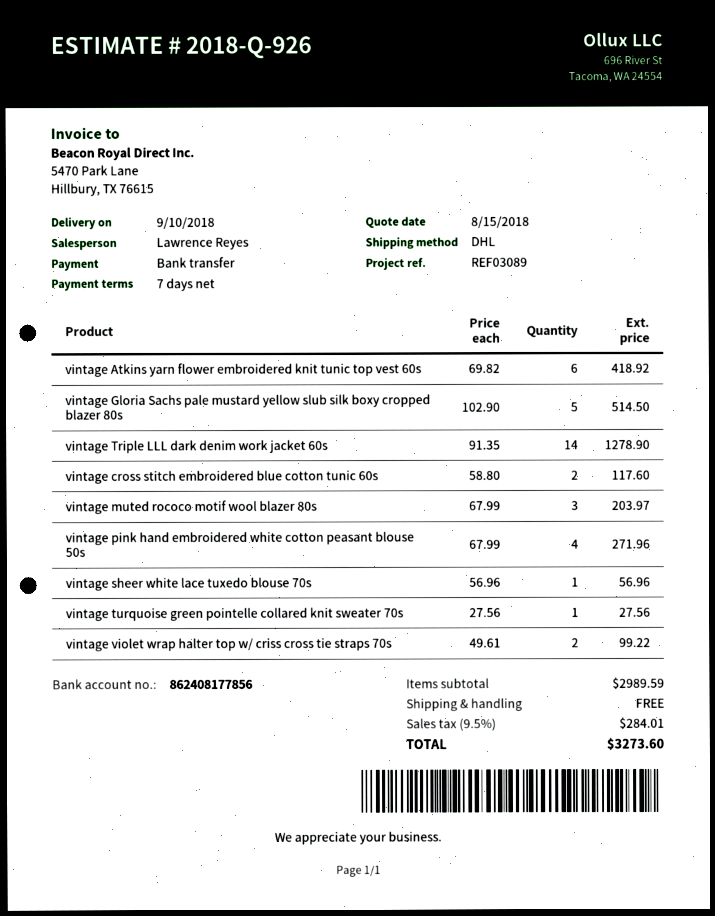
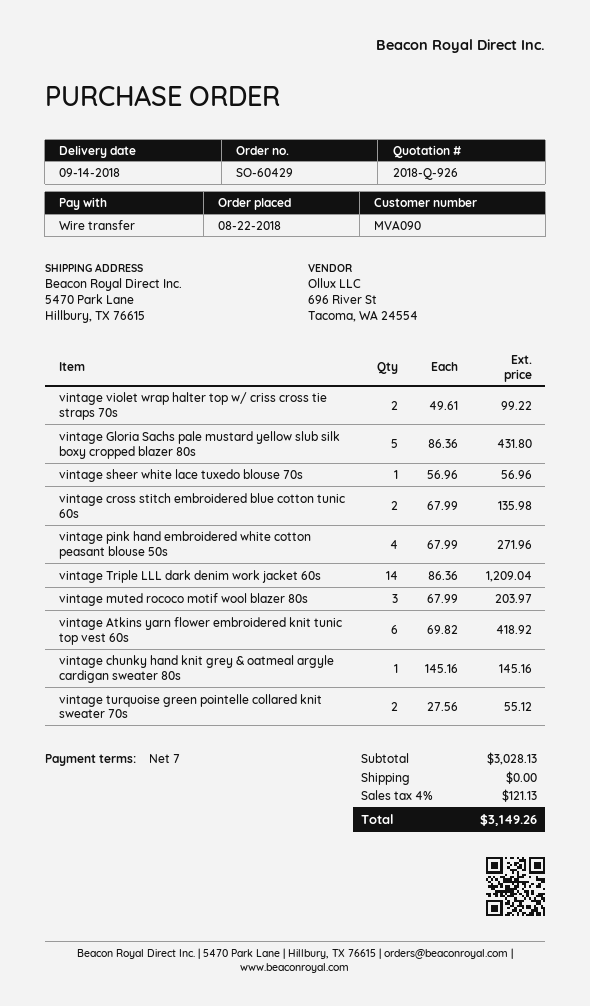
delivery date: 2018-09-10 -> 2018-09-14
vintage Gloria Sachs pale mustard yellow slub silk boxy cropped blazer 80s: 5 x 102.90 = 514.50 -> 5 x 86.36 = 431.80
vintage Triple LLL dark denim work jacket 60s: 14 x 91.35 = 1278.90 -> 14 x 86.36 = 1209.04
vintage cross stitch embroidered blue cotton tunic 60s: 2 x 58.80 = 117.60 -> 2 x 67.99 = 135.98
vintage turquoise green pointelle collared knit sweater 70s: 1 x 27.56 = 27.56 -> 2 x 27.56 = 55.12
vintage chunky hand knit grey & oatmeal argyle cardigan sweater 80s: none -> 1 x 145.16 = 145.16
subtotal: 2989.59 -> 3028.13
tax: 9.5% = 284.01 -> 4% = 121.13
total: 3273.60 -> 3149.26

